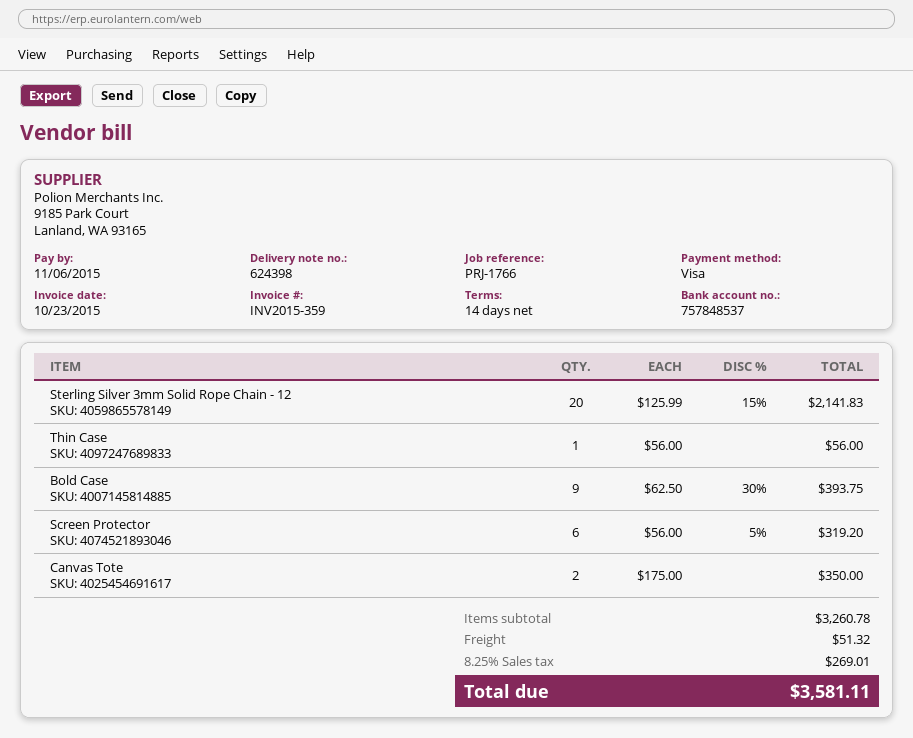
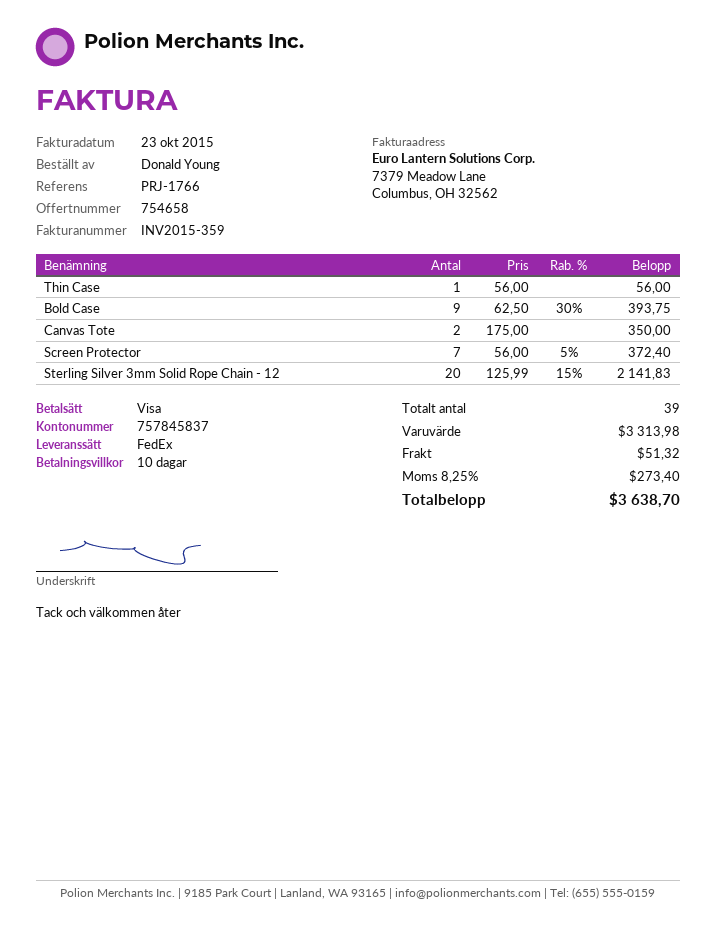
payment terms: 14 days -> 10 days
bank account: 757848537 -> 757845837
Screen Protector: 6 x 56.00 - 5% = 319.20 -> 7 x 56.00 - 5% = 372.40
subtotal: 3260.78 -> 3313.98
tax: 8.25% = 269.01 -> 8.25% = 273.40
total: 3581.11 -> 3638.70

